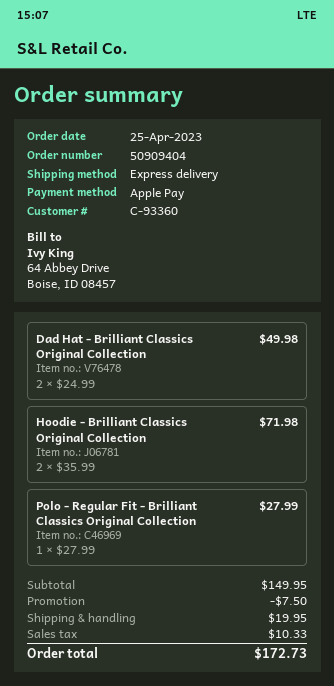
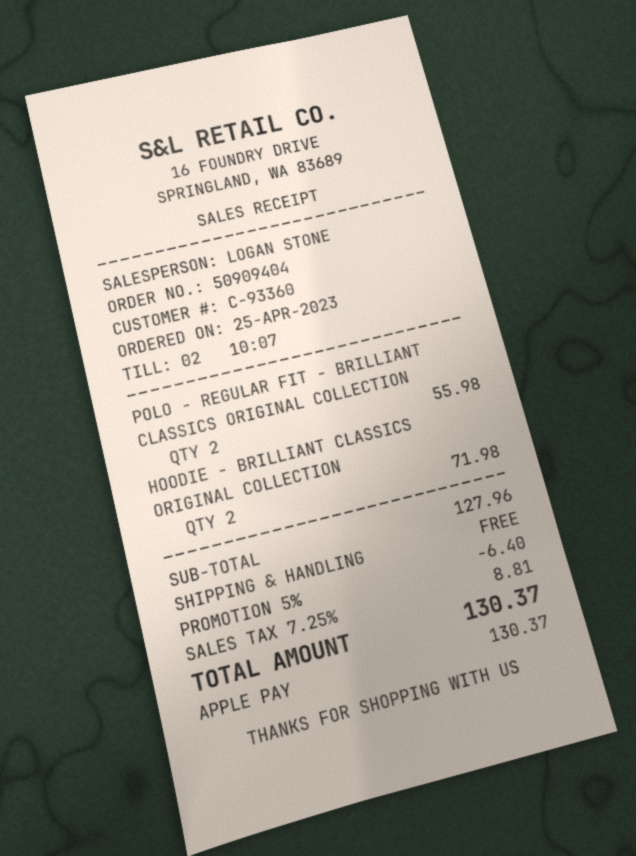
Dad Hat - Brilliant Classics Original Collection: 2 for 49.98 -> none
Polo - Regular Fit - Brilliant Classics Original Collection: 1 for 27.99 -> 2 for 55.98
subtotal: 149.95 -> 127.96
discount: 7.50 -> 6.40
shipping: 19.95 -> 0.00
tax: 10.33 -> 8.81
total: 172.73 -> 130.37

